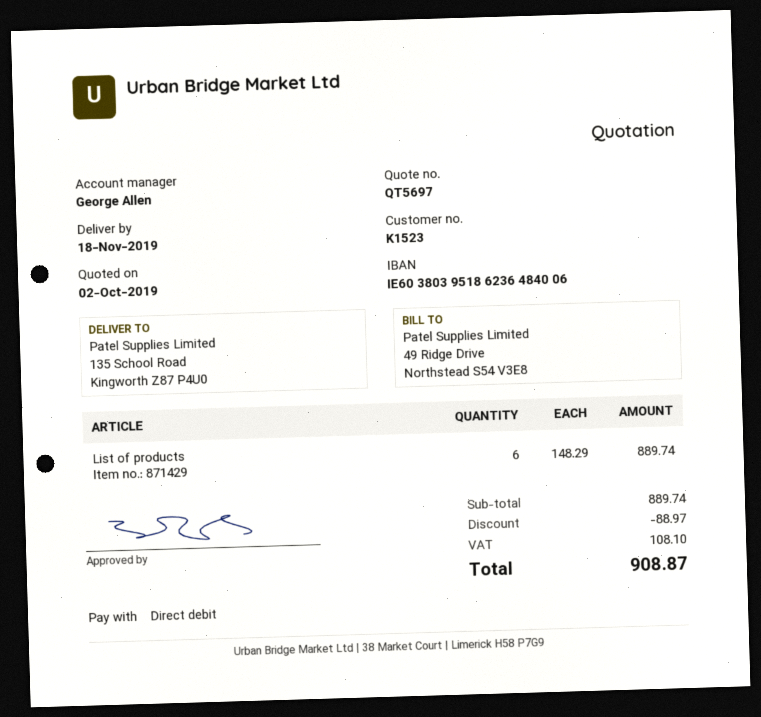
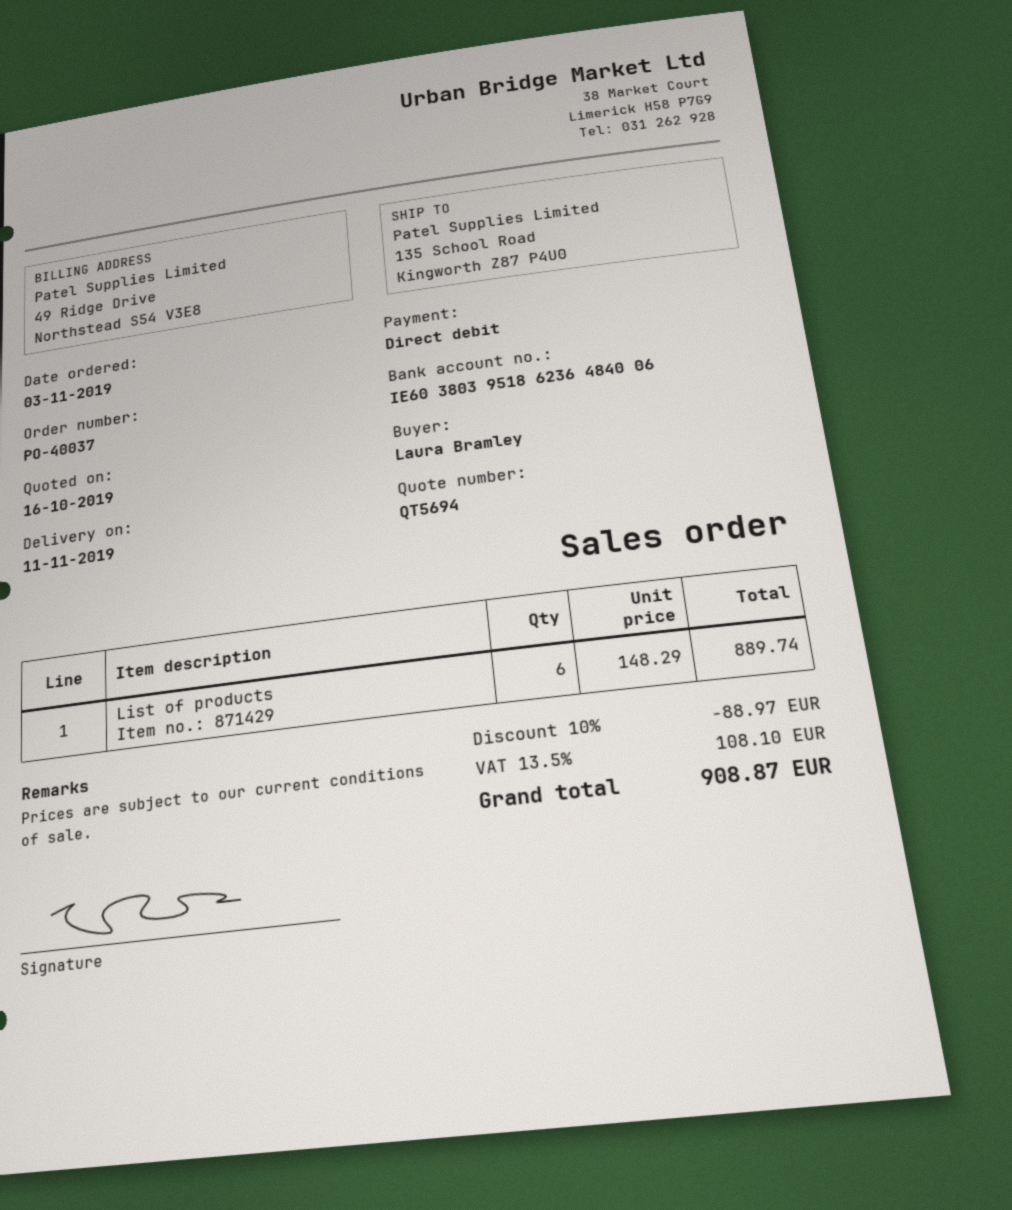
quote number: QT5697 -> QT5694
quote date: 2019-10-02 -> 2019-10-16
delivery date: 2019-11-18 -> 2019-11-11

